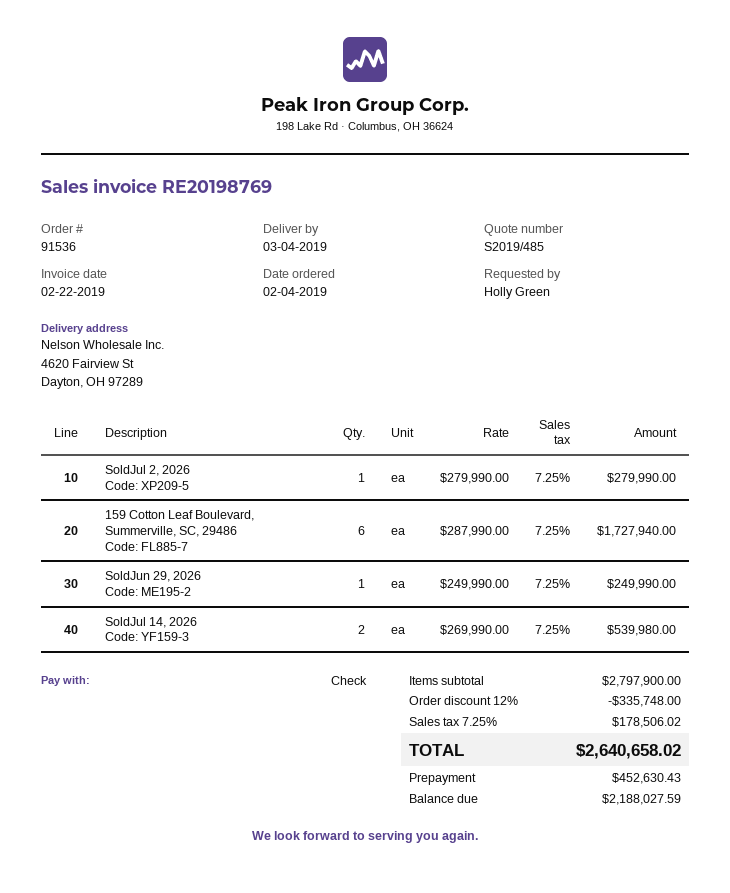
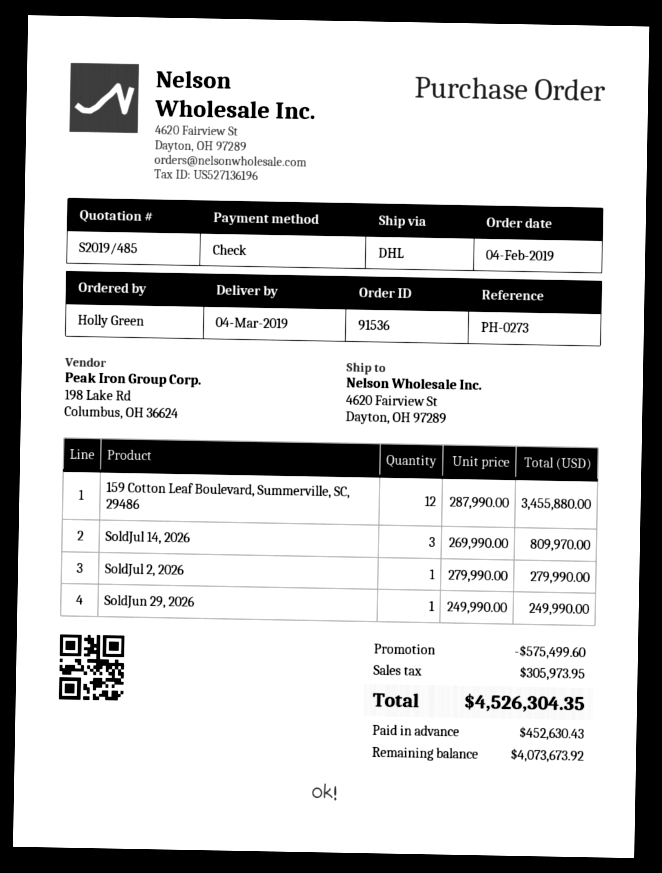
159 Cotton Leaf Boulevard, Summerville, SC, 29486: 6 x 287990.00 = 1727940.00 -> 12 x 287990.00 = 3455880.00
SoldJul 14, 2026: 2 x 269990.00 = 539980.00 -> 3 x 269990.00 = 809970.00
discount: 335748.00 -> 575499.60
tax: 178506.02 -> 305973.95
total: 2640658.02 -> 4526304.35
balance: 2188027.59 -> 4073673.92

